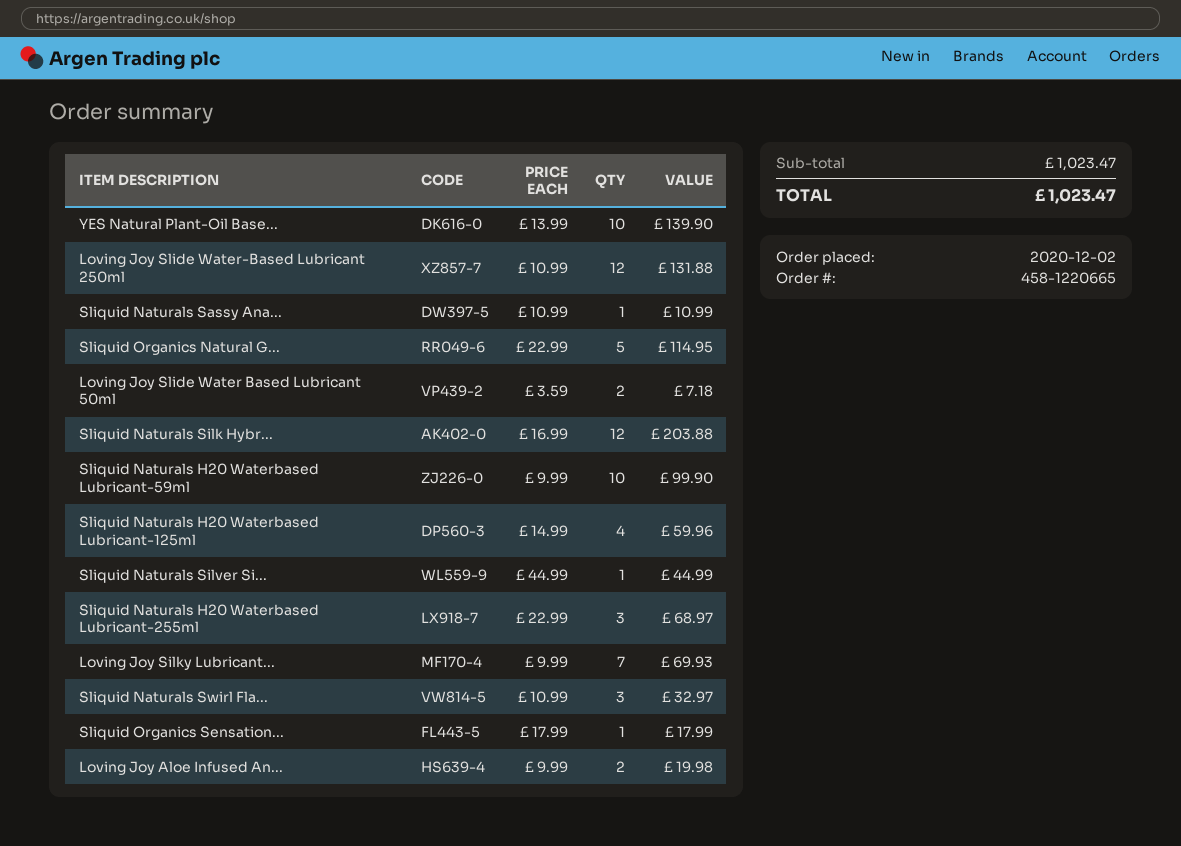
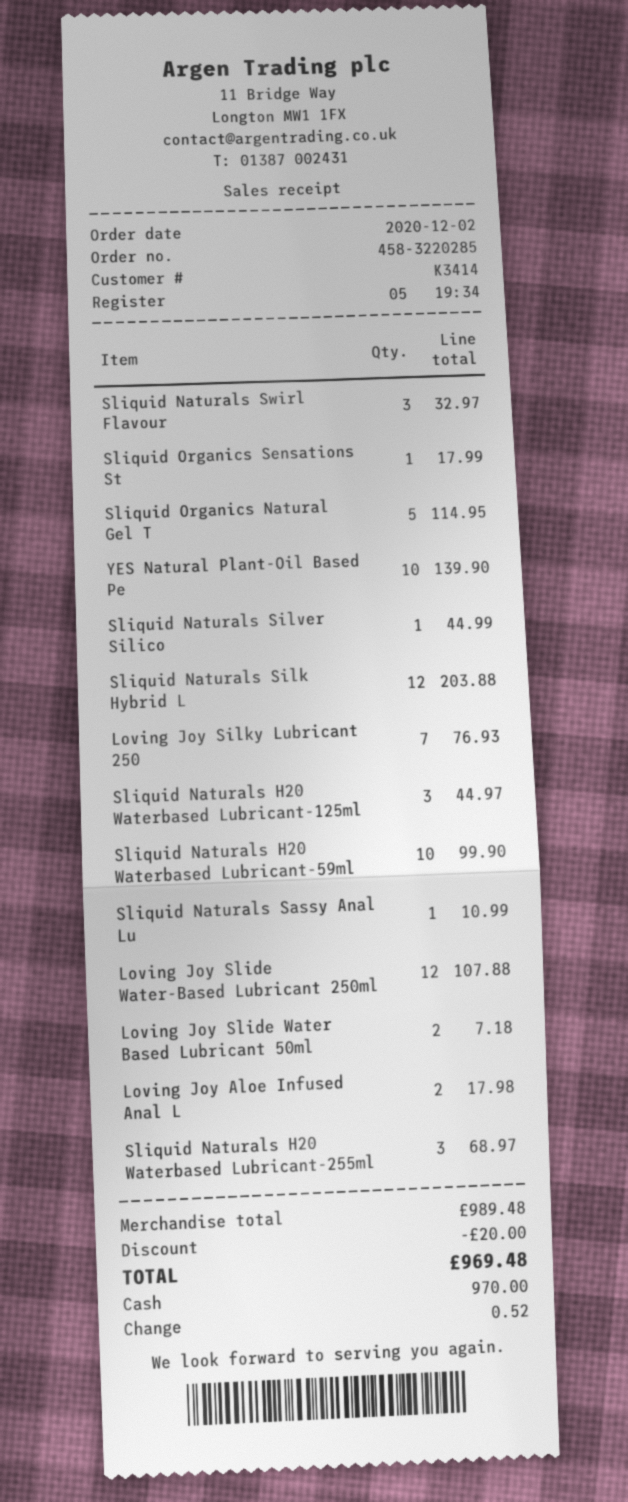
order number: 458-1220665 -> 458-3220285
Loving Joy Slide Water-Based Lubricant 250ml: 12 for 131.88 -> 12 for 107.88
Sliquid Naturals H20 Waterbased Lubricant-125ml: 4 for 59.96 -> 3 for 44.97
Loving Joy Silky Lubricant...: 7 for 69.93 -> 7 for 76.93
Loving Joy Aloe Infused An...: 2 for 19.98 -> 2 for 17.98
subtotal: 1023.47 -> 989.48
discount: none -> 20.00
total: 1023.47 -> 969.48

